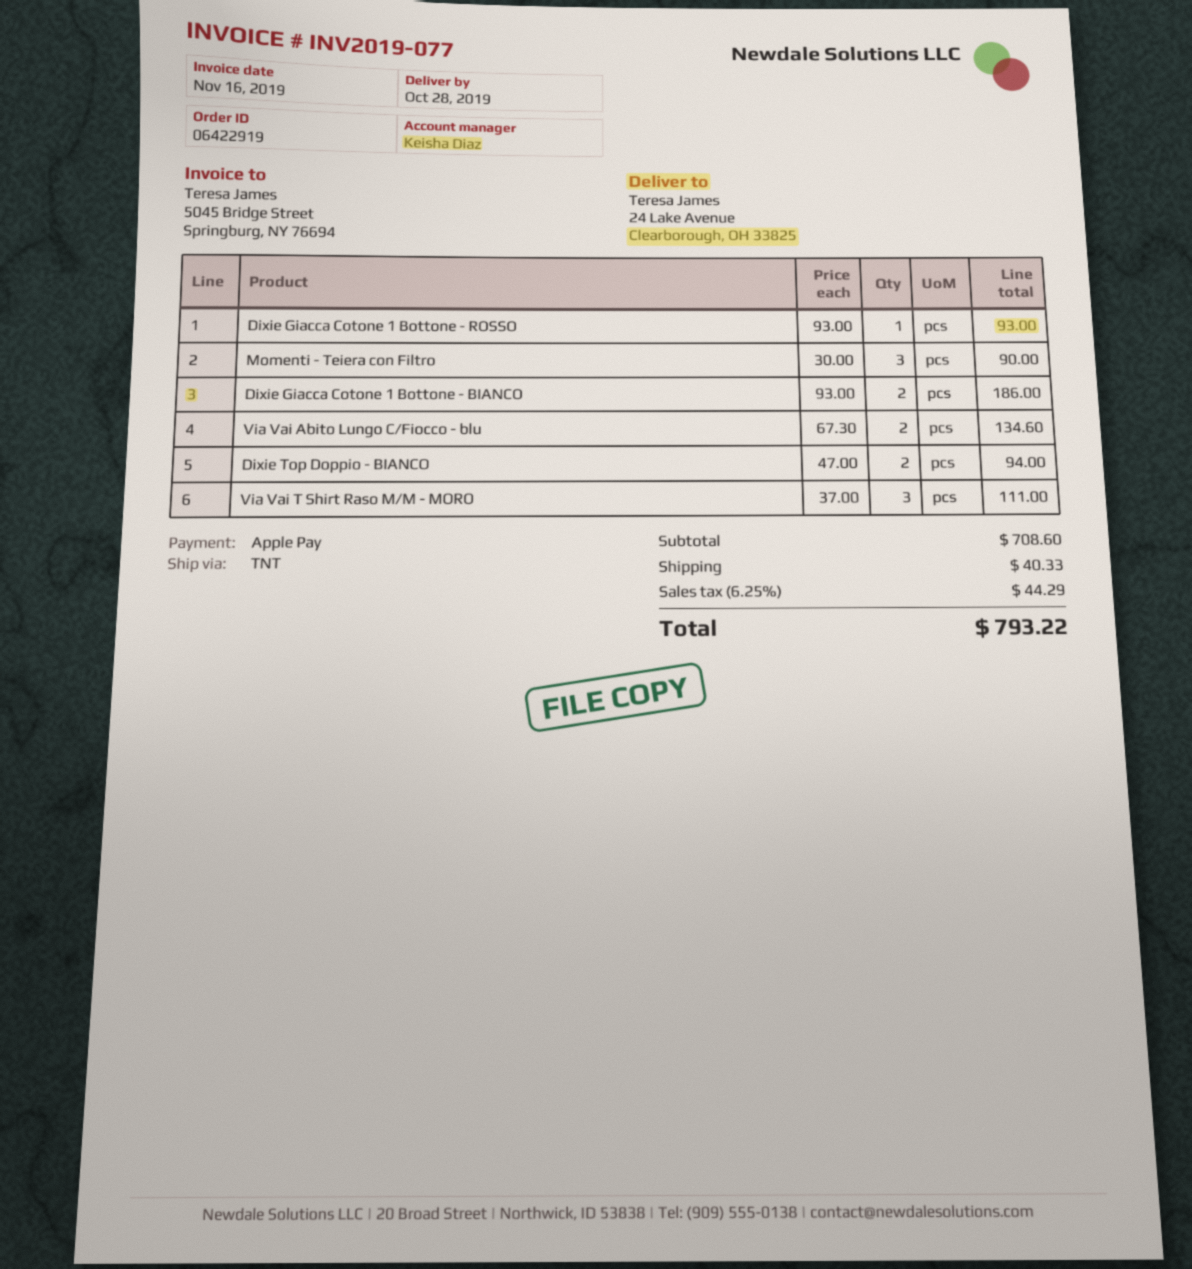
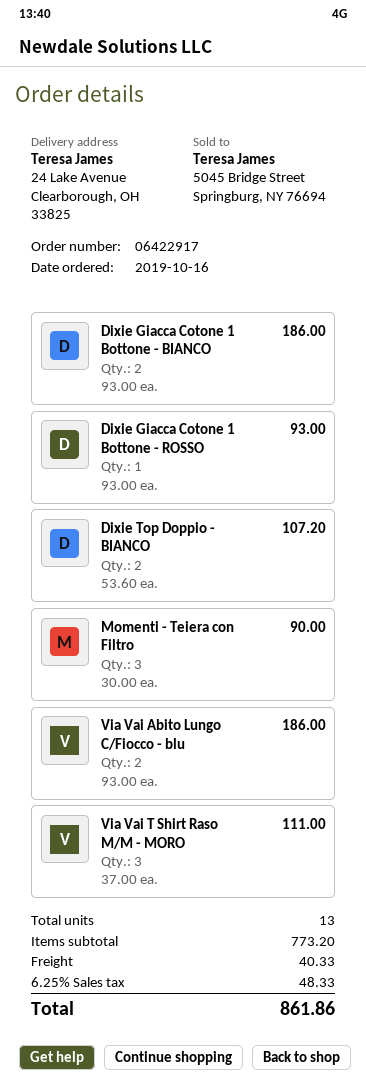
order number: 06422919 -> 06422917
Via Vai Abito Lungo C/Fiocco - blu: 2 x 67.30 = 134.60 -> 2 x 93.00 = 186.00
Dixie Top Doppio - BIANCO: 2 x 47.00 = 94.00 -> 2 x 53.60 = 107.20
subtotal: 708.60 -> 773.20
tax: 6.25% = 44.29 -> 6.25% = 48.33
total: 793.22 -> 861.86

